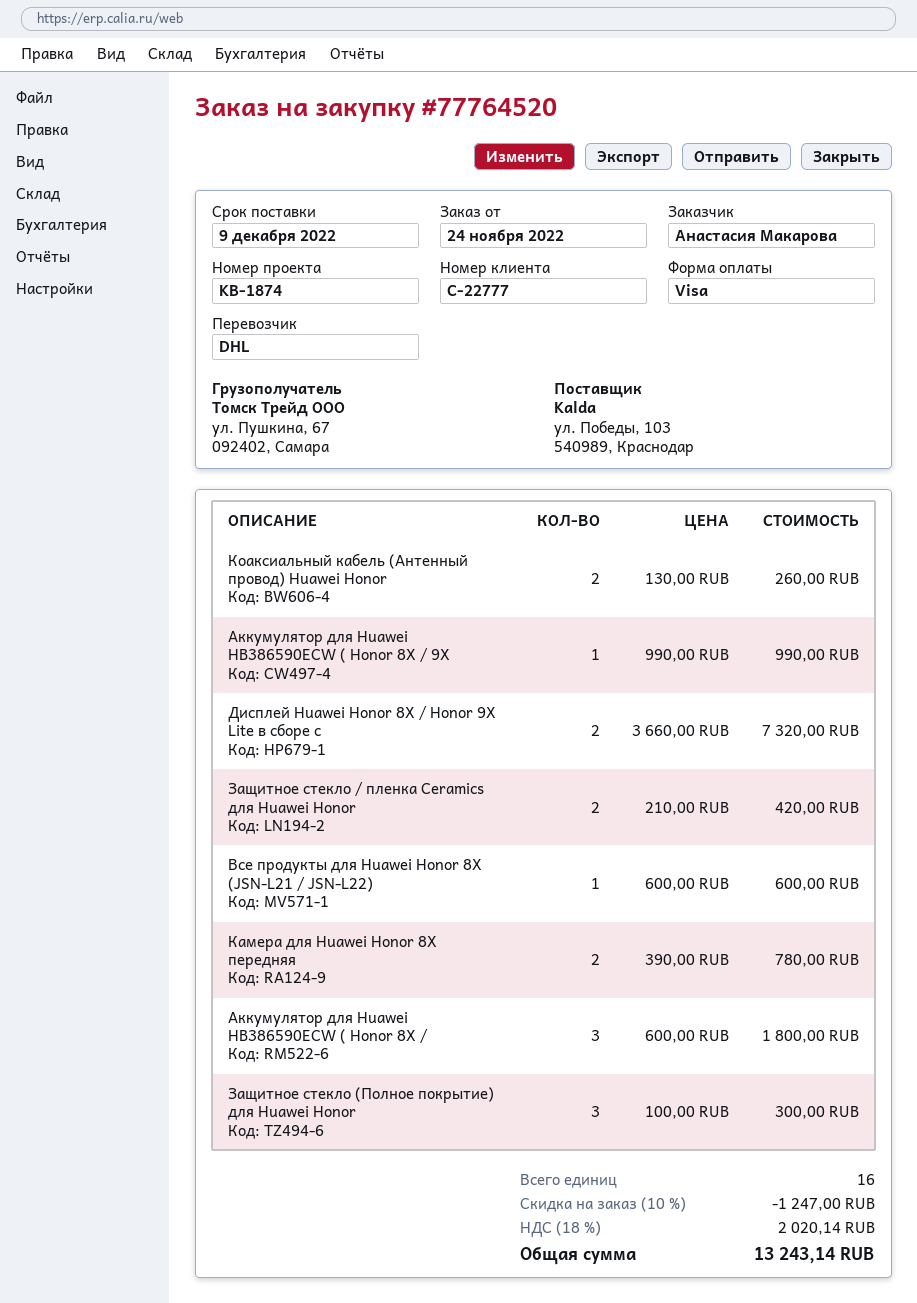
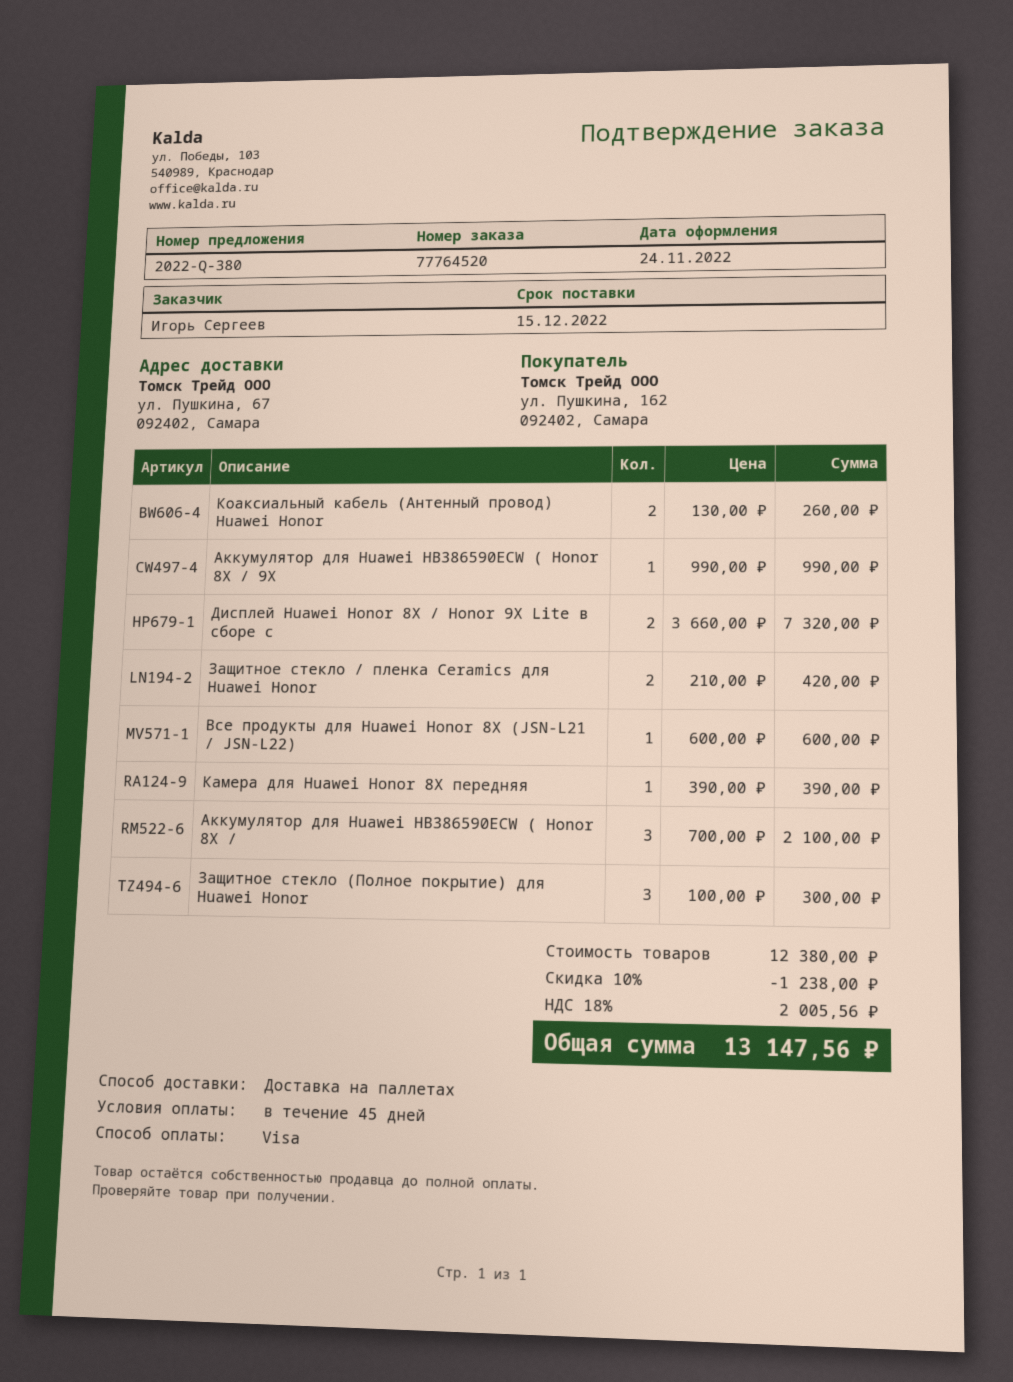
delivery date: 2022-12-09 -> 2022-12-15
ordered by: Анастасия Макарова -> Игорь Сергеев
shipping method: DHL -> pallet freight
Камера для Huawei Honor 8X передняя: 2 x 390.00 = 780.00 -> 1 x 390.00 = 390.00
Аккумулятор для Huawei HB386590ECW ( Honor 8X /: 3 x 600.00 = 1800.00 -> 3 x 700.00 = 2100.00
discount: 10% = 1247.00 -> 10% = 1238.00
tax: 18% = 2020.14 -> 18% = 2005.56
total: 13243.14 -> 13147.56

